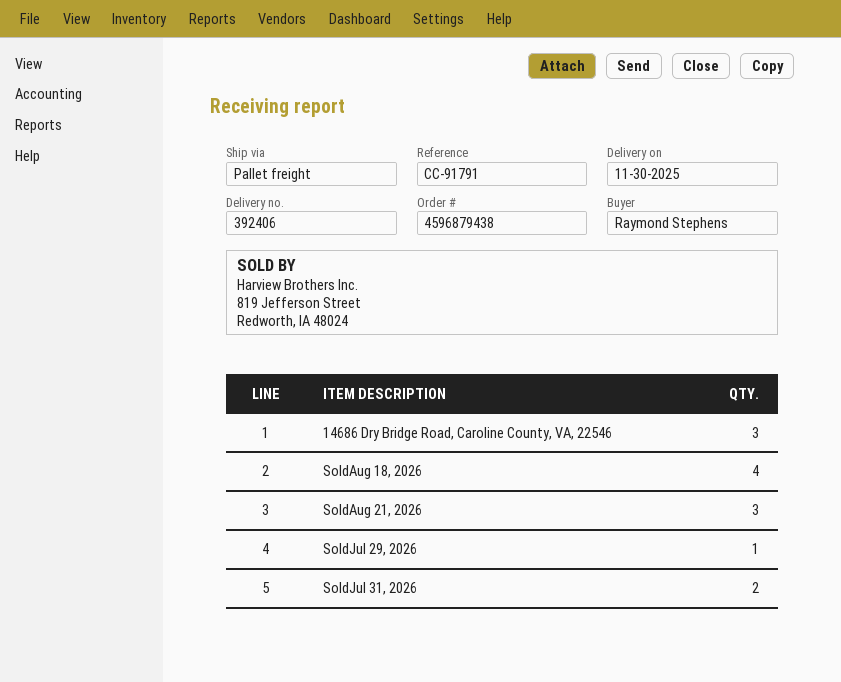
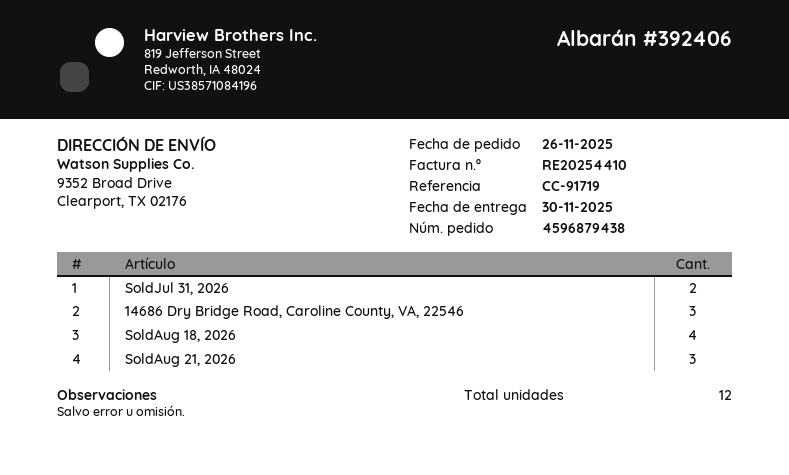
reference: CC-91791 -> CC-91719
SoldJul 29, 2026: 1 -> none

